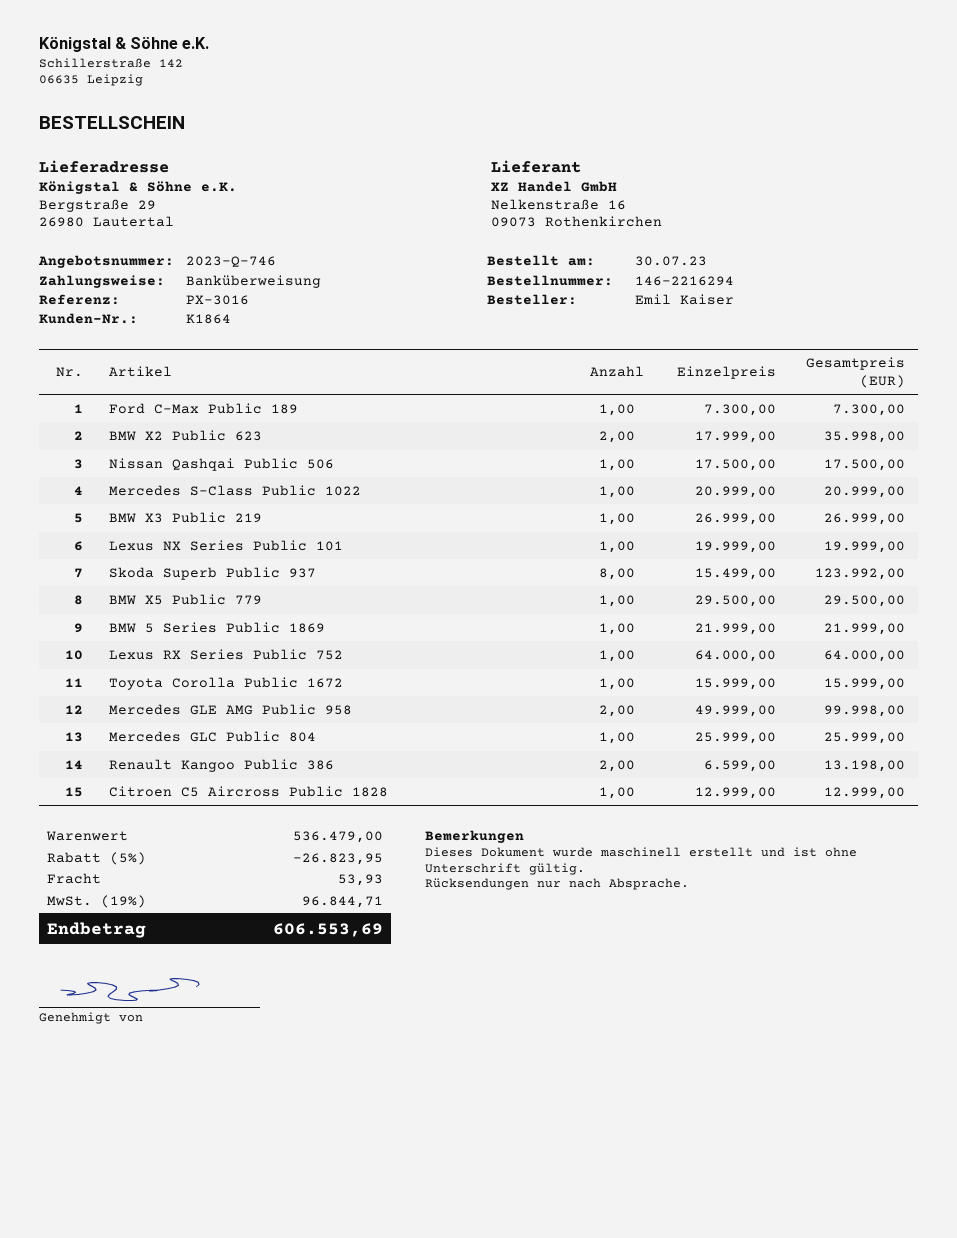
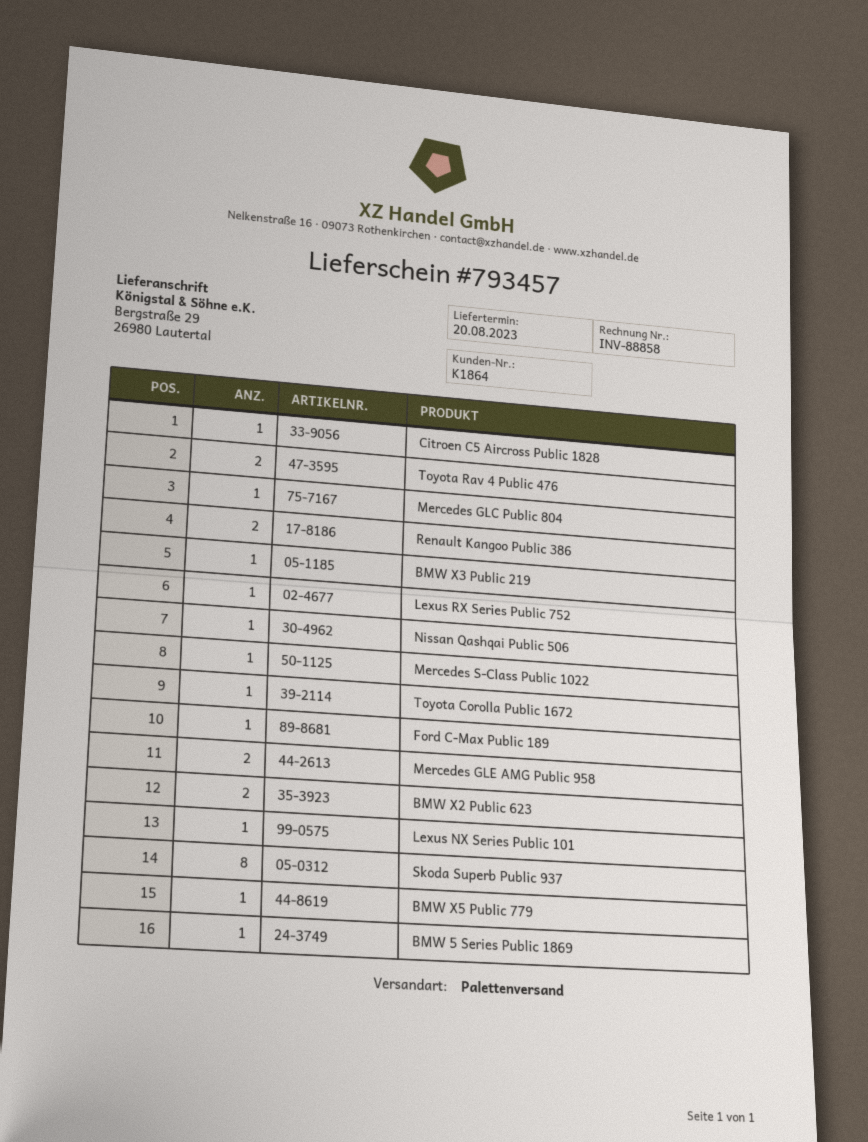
Toyota Rav 4 Public 476: none -> 2

